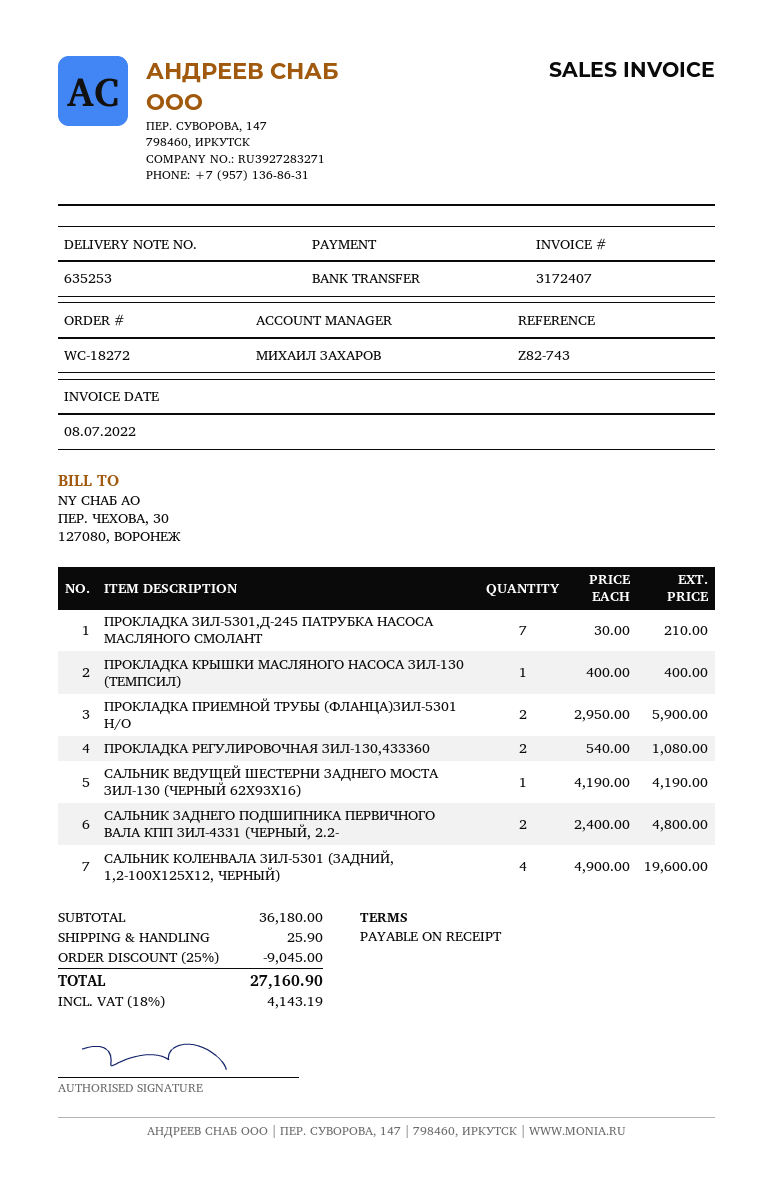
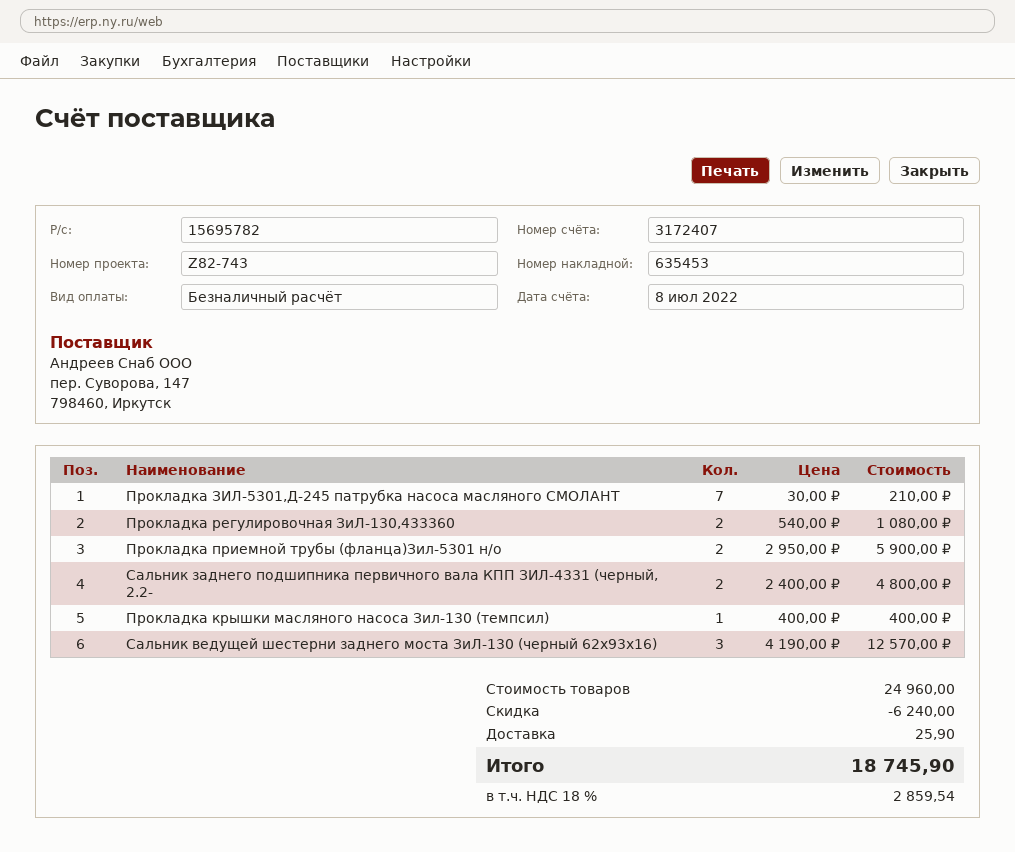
delivery note number: 635253 -> 635453
САЛЬНИК ВЕДУЩЕЙ ШЕСТЕРНИ ЗАДНЕГО МОСТА ЗИЛ-130 (ЧЕРНЫЙ 62Х93Х16): 1 x 4190.00 = 4190.00 -> 3 x 4190.00 = 12570.00
САЛЬНИК КОЛЕНВАЛА ЗИЛ-5301 (ЗАДНИЙ, 1,2-100Х125Х12, ЧЕРНЫЙ): 4 x 4900.00 = 19600.00 -> none
subtotal: 36180.00 -> 24960.00
discount: 9045.00 -> 6240.00
tax: 18% = 4143.19 -> 18% = 2859.54
total: 27160.90 -> 18745.90

